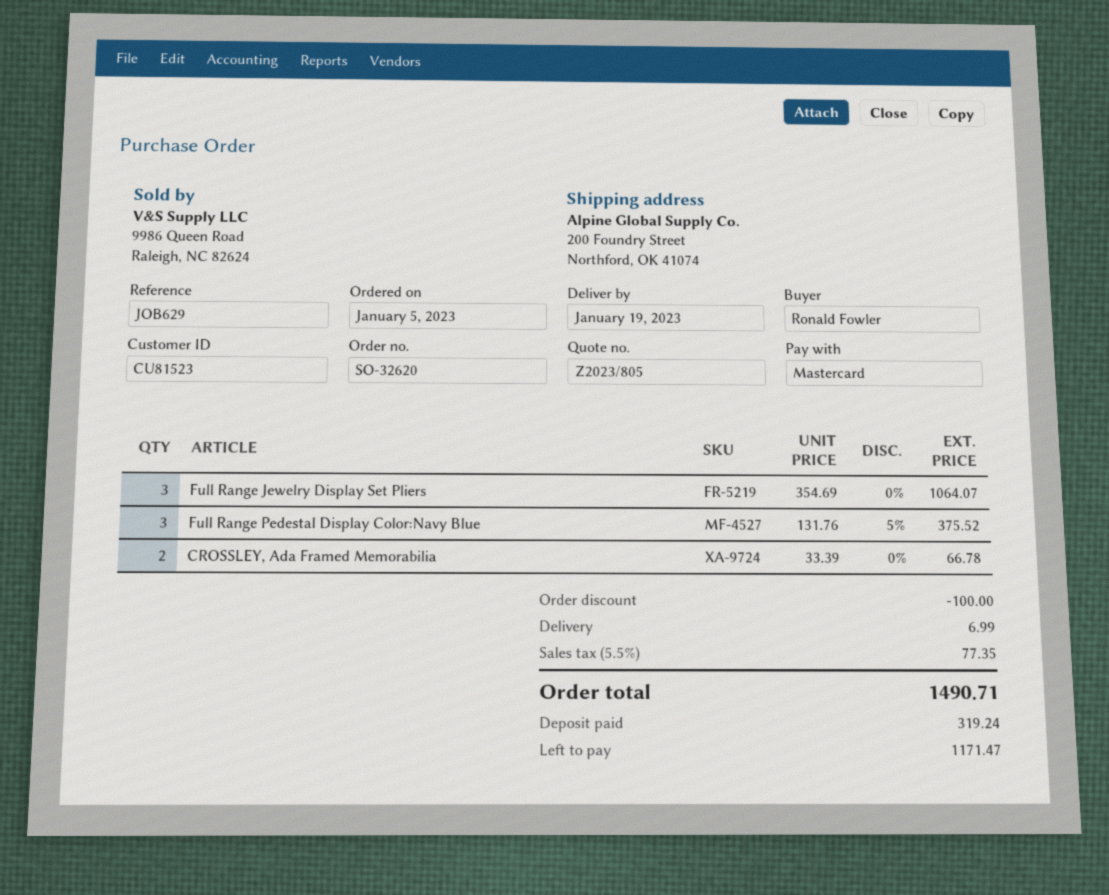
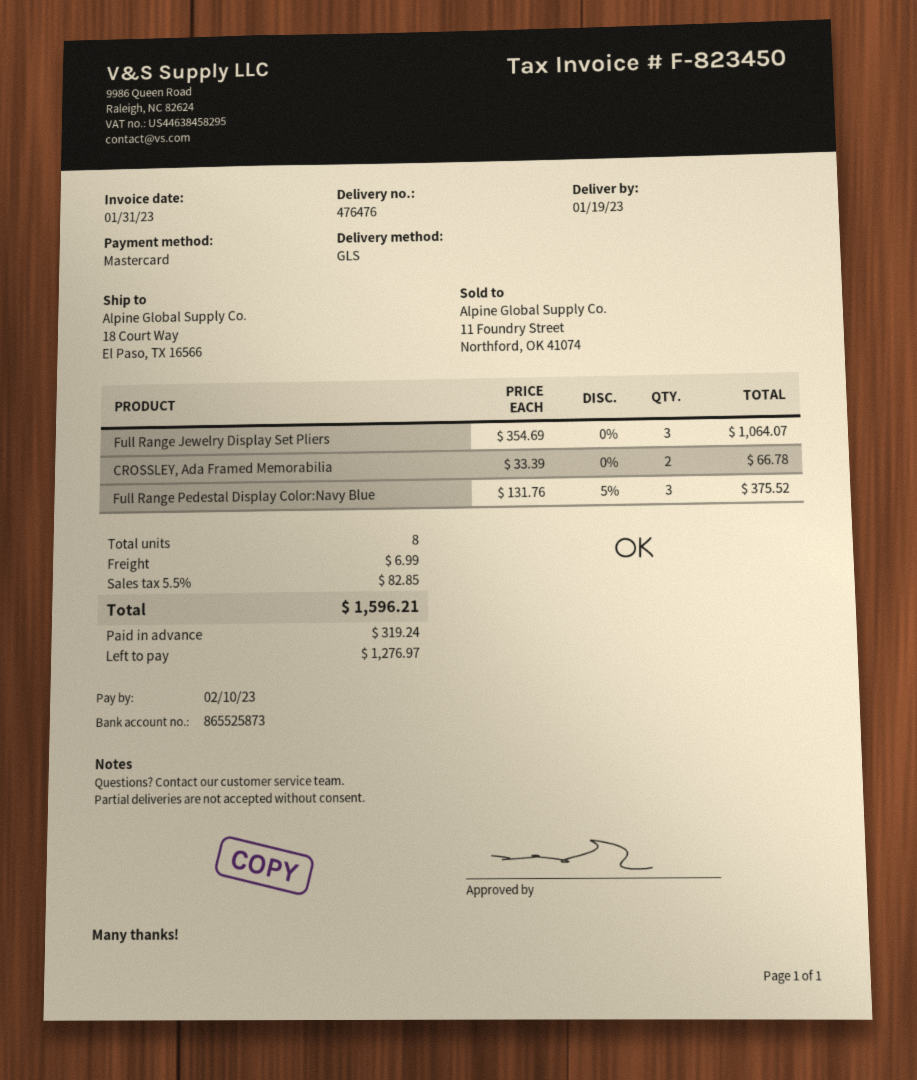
ship to: 200 Foundry Street, Northford, OK 41074 -> 18 Court Way, El Paso, TX 16566
discount: 100.00 -> none
tax: 5.5% = 77.35 -> 5.5% = 82.85
total: 1490.71 -> 1596.21
balance: 1171.47 -> 1276.97

